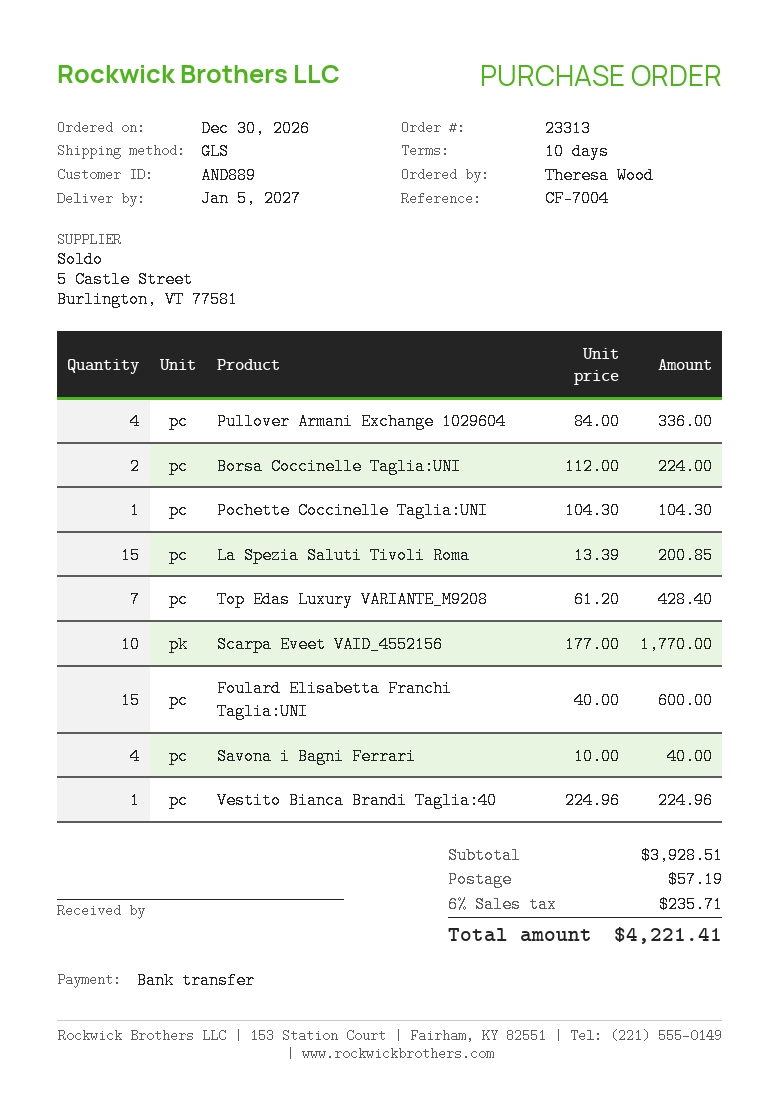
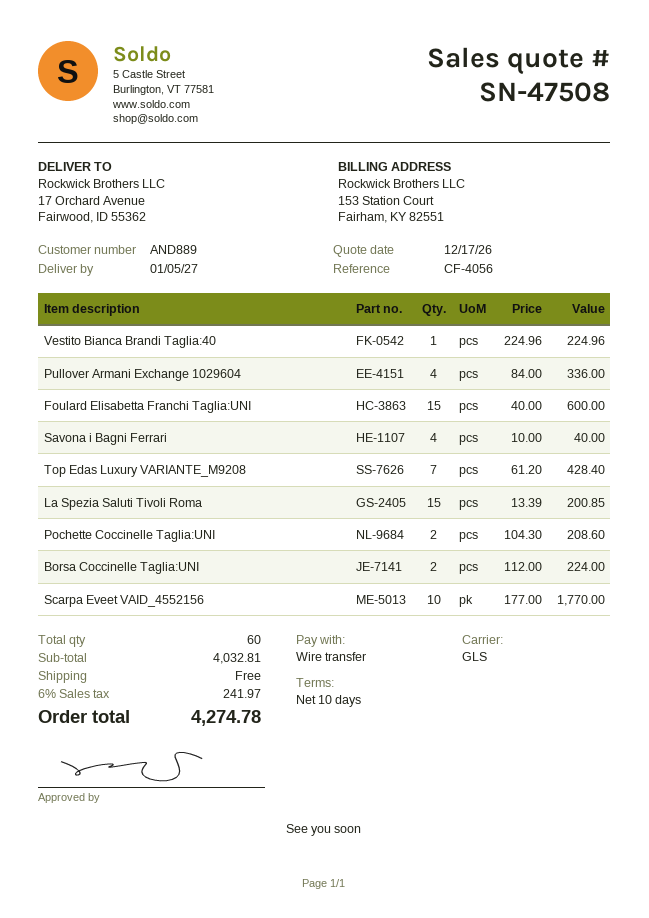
reference: CF-7004 -> CF-4056
Pochette Coccinelle Taglia:UNI: 1 x 104.30 = 104.30 -> 2 x 104.30 = 208.60
subtotal: 3928.51 -> 4032.81
shipping: 57.19 -> 0.00
tax: 6% = 235.71 -> 6% = 241.97
total: 4221.41 -> 4274.78

